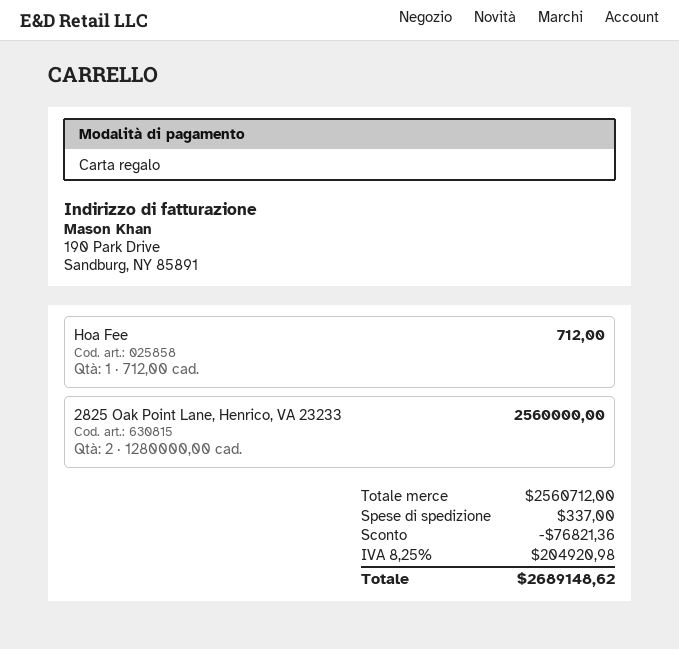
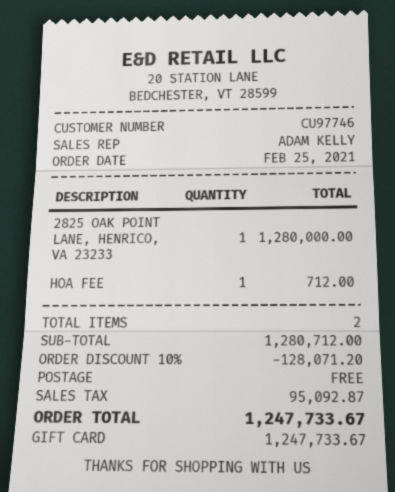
2825 Oak Point Lane, Henrico, VA 23233: 2 for 2560000.00 -> 1 for 1280000.00
subtotal: 2560712.00 -> 1280712.00
discount: 76821.36 -> 128071.20
shipping: 337.00 -> 0.00
tax: 204920.98 -> 95092.87
total: 2689148.62 -> 1247733.67

